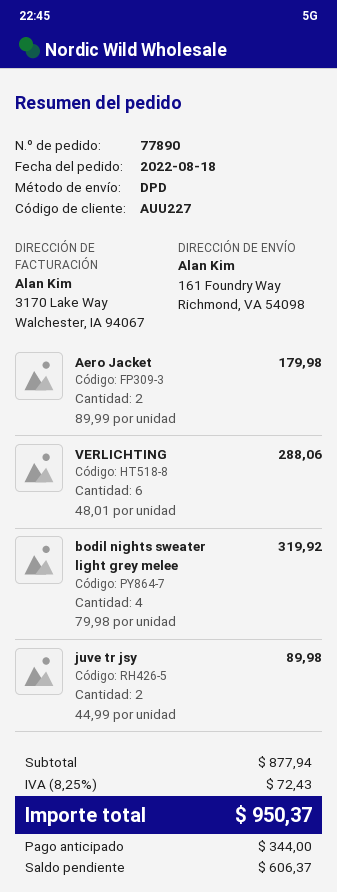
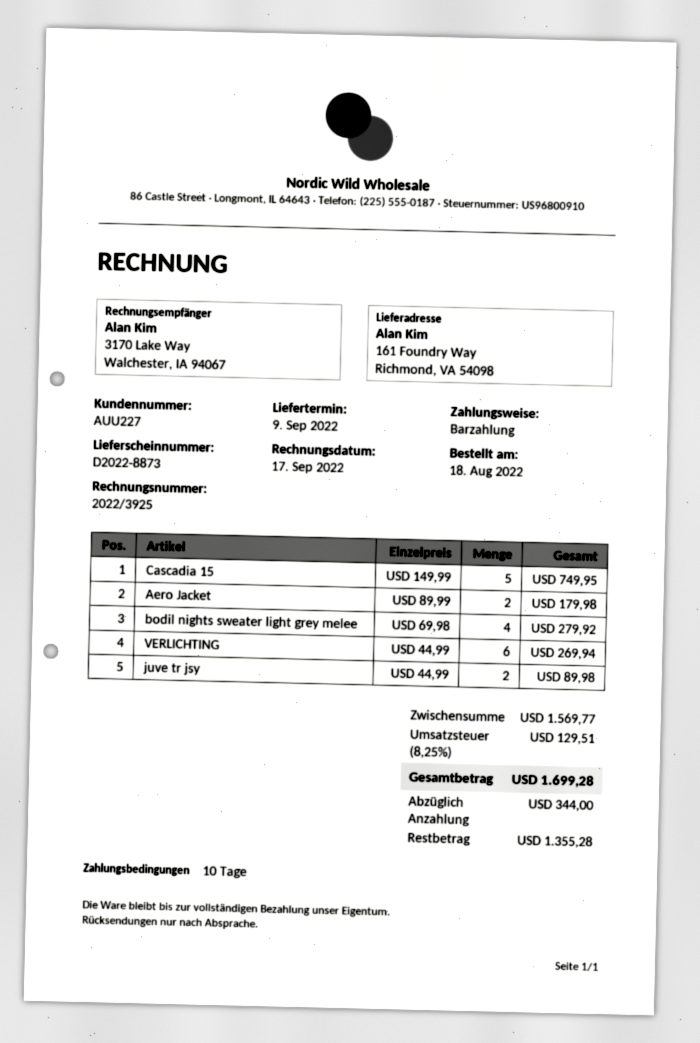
VERLICHTING: 6 x 48.01 = 288.06 -> 6 x 44.99 = 269.94
bodil nights sweater light grey melee: 4 x 79.98 = 319.92 -> 4 x 69.98 = 279.92
Cascadia 15: none -> 5 x 149.99 = 749.95
subtotal: 877.94 -> 1569.77
tax: 8.25% = 72.43 -> 8.25% = 129.51
total: 950.37 -> 1699.28
balance: 606.37 -> 1355.28

